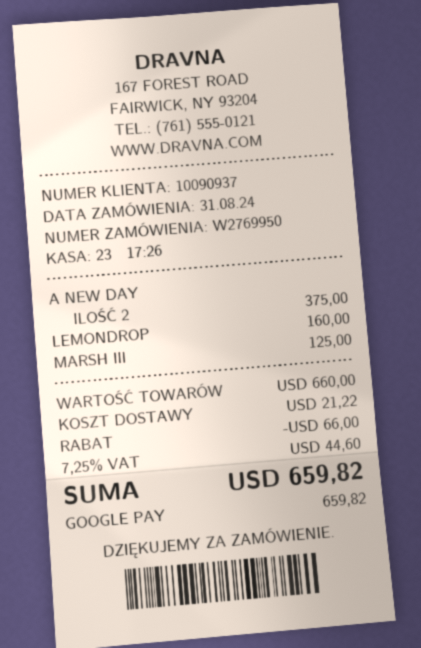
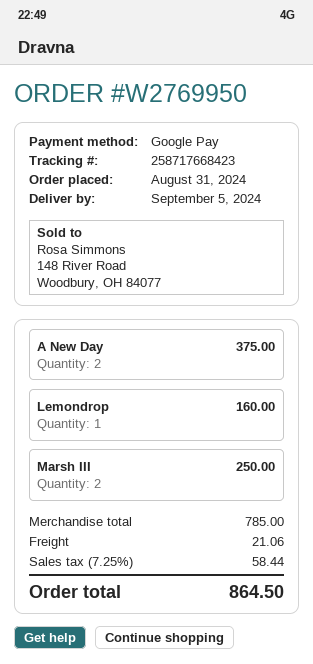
MARSH III: 1 for 125.00 -> 2 for 250.00
subtotal: 660.00 -> 785.00
discount: 66.00 -> none
shipping: 21.22 -> 21.06
tax: 7.25% = 44.60 -> 7.25% = 58.44
total: 659.82 -> 864.50

